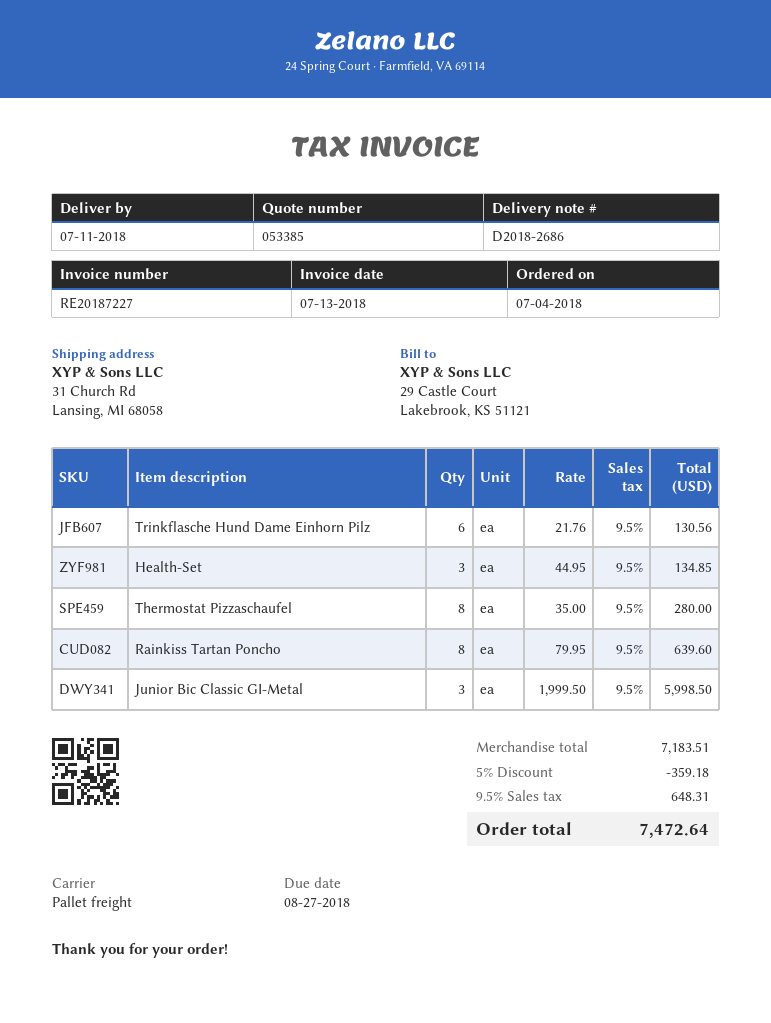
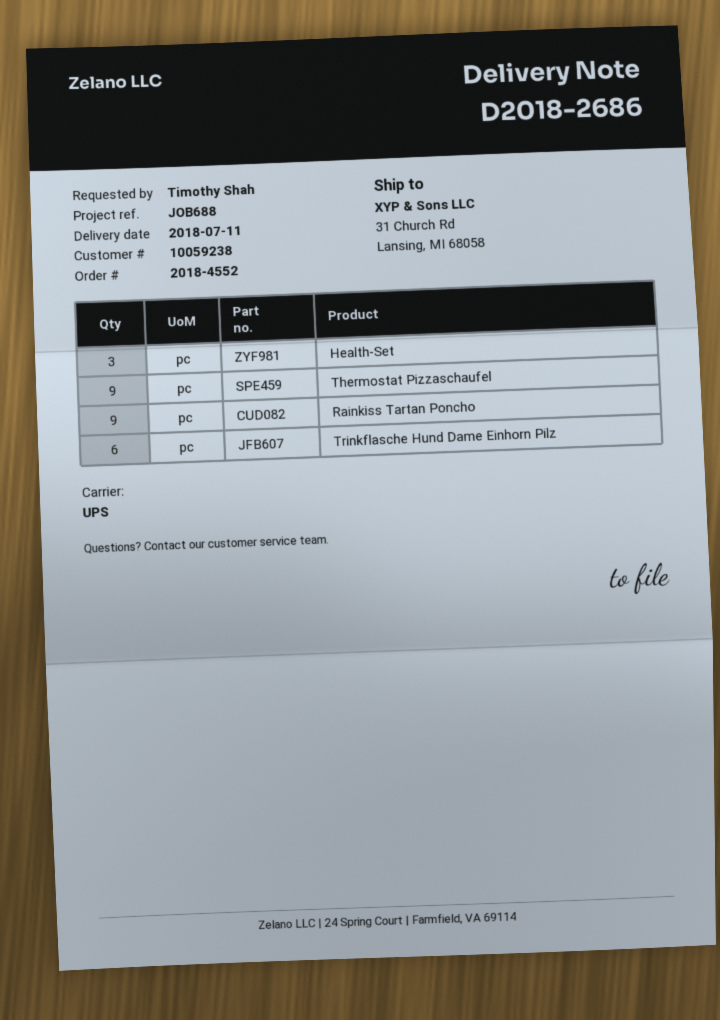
shipping method: pallet freight -> UPS
Thermostat Pizzaschaufel: 8 -> 9
Rainkiss Tartan Poncho: 8 -> 9
Junior Bic Classic GI-Metal: 3 -> none

